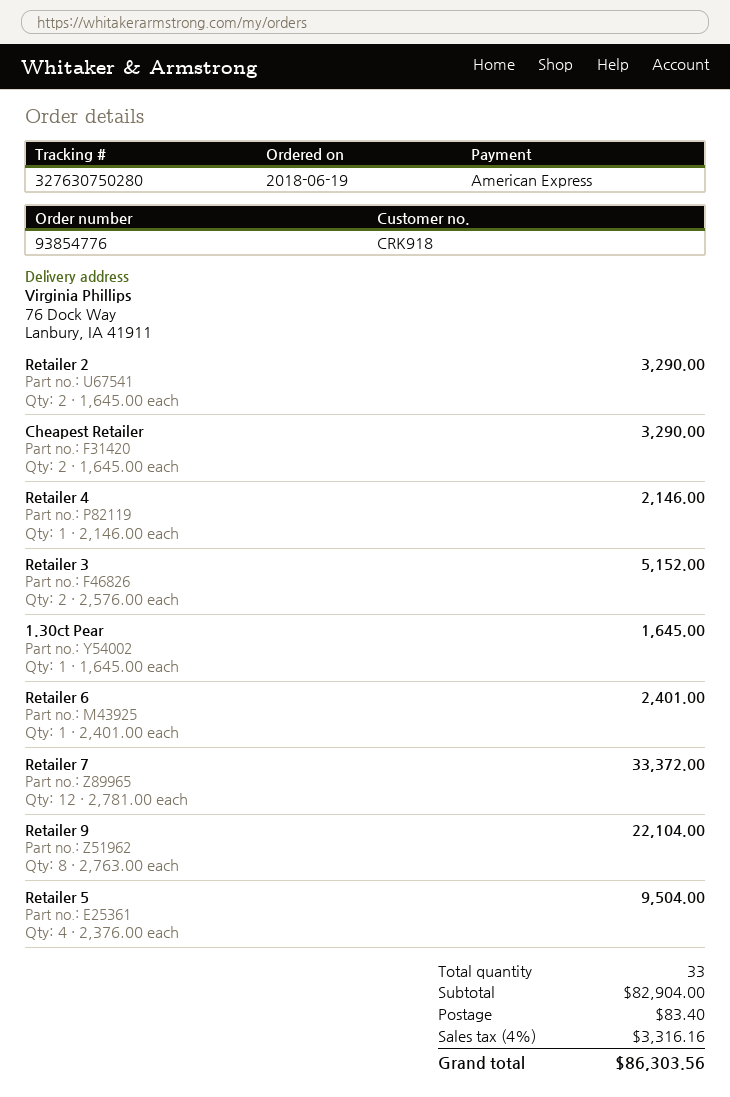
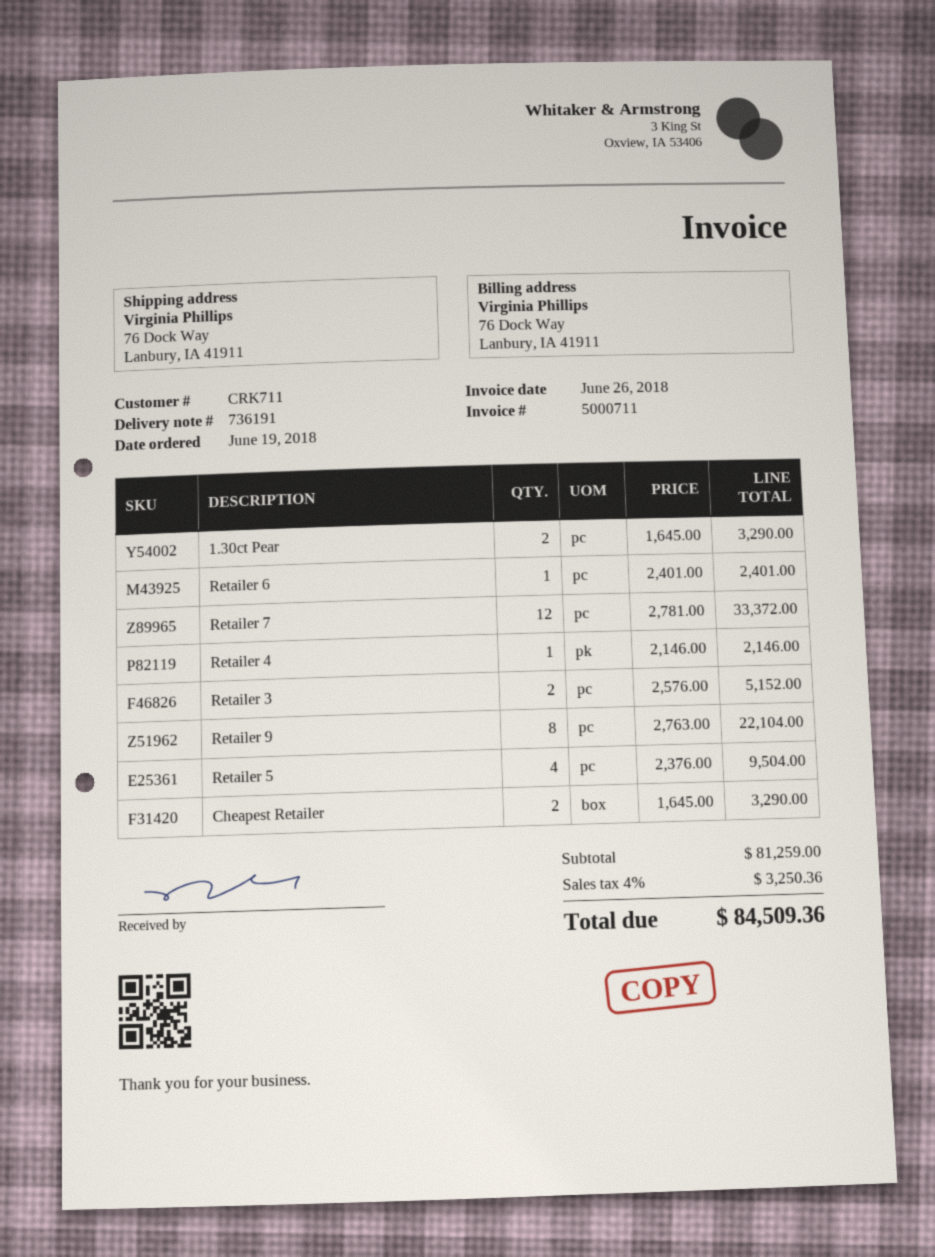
customer number: CRK918 -> CRK711
Retailer 2: 2 x 1645.00 = 3290.00 -> none
1.30ct Pear: 1 x 1645.00 = 1645.00 -> 2 x 1645.00 = 3290.00
subtotal: 82904.00 -> 81259.00
shipping: 83.40 -> none
tax: 4% = 3316.16 -> 4% = 3250.36
total: 86303.56 -> 84509.36

